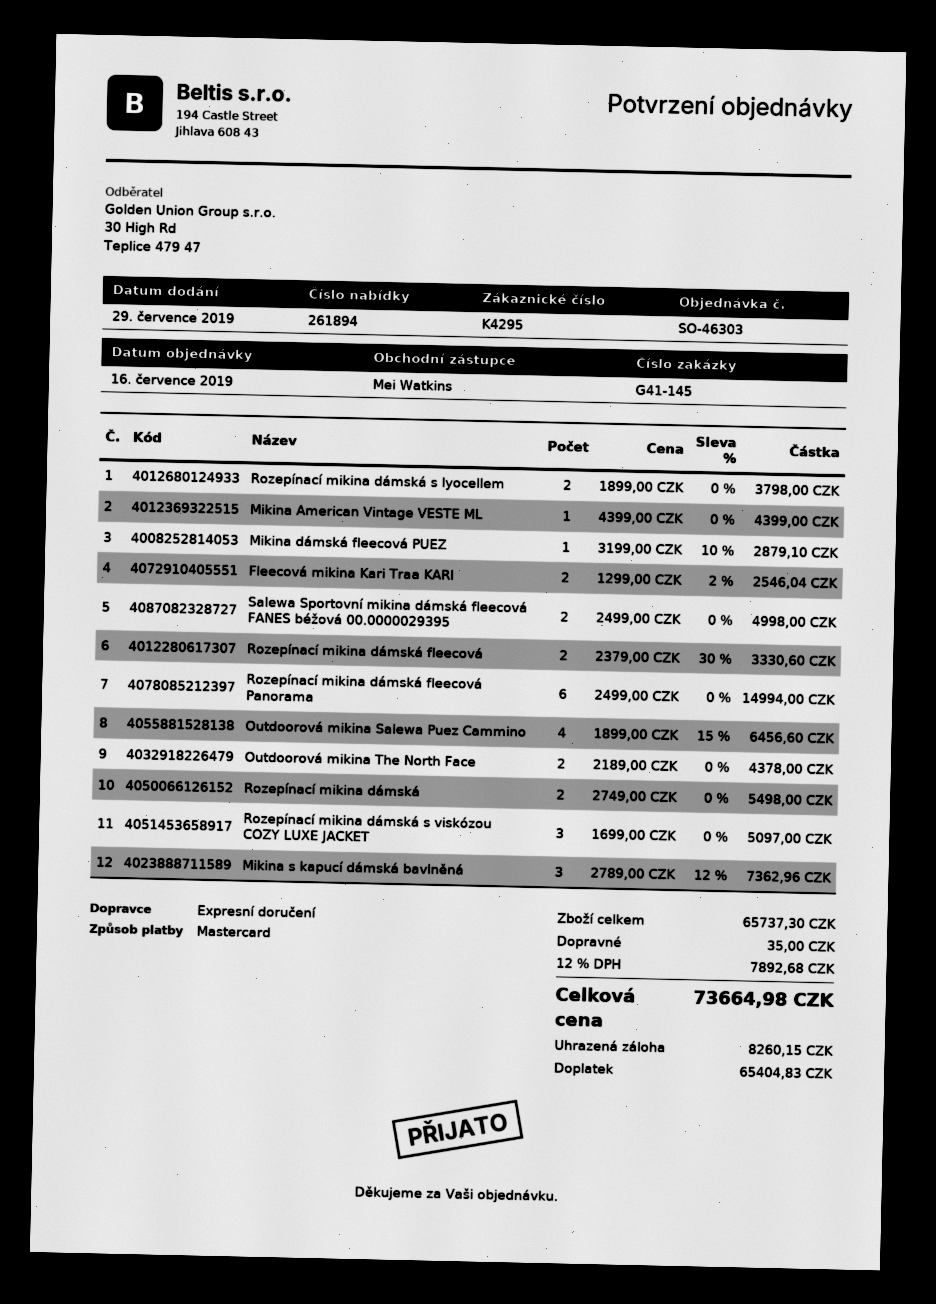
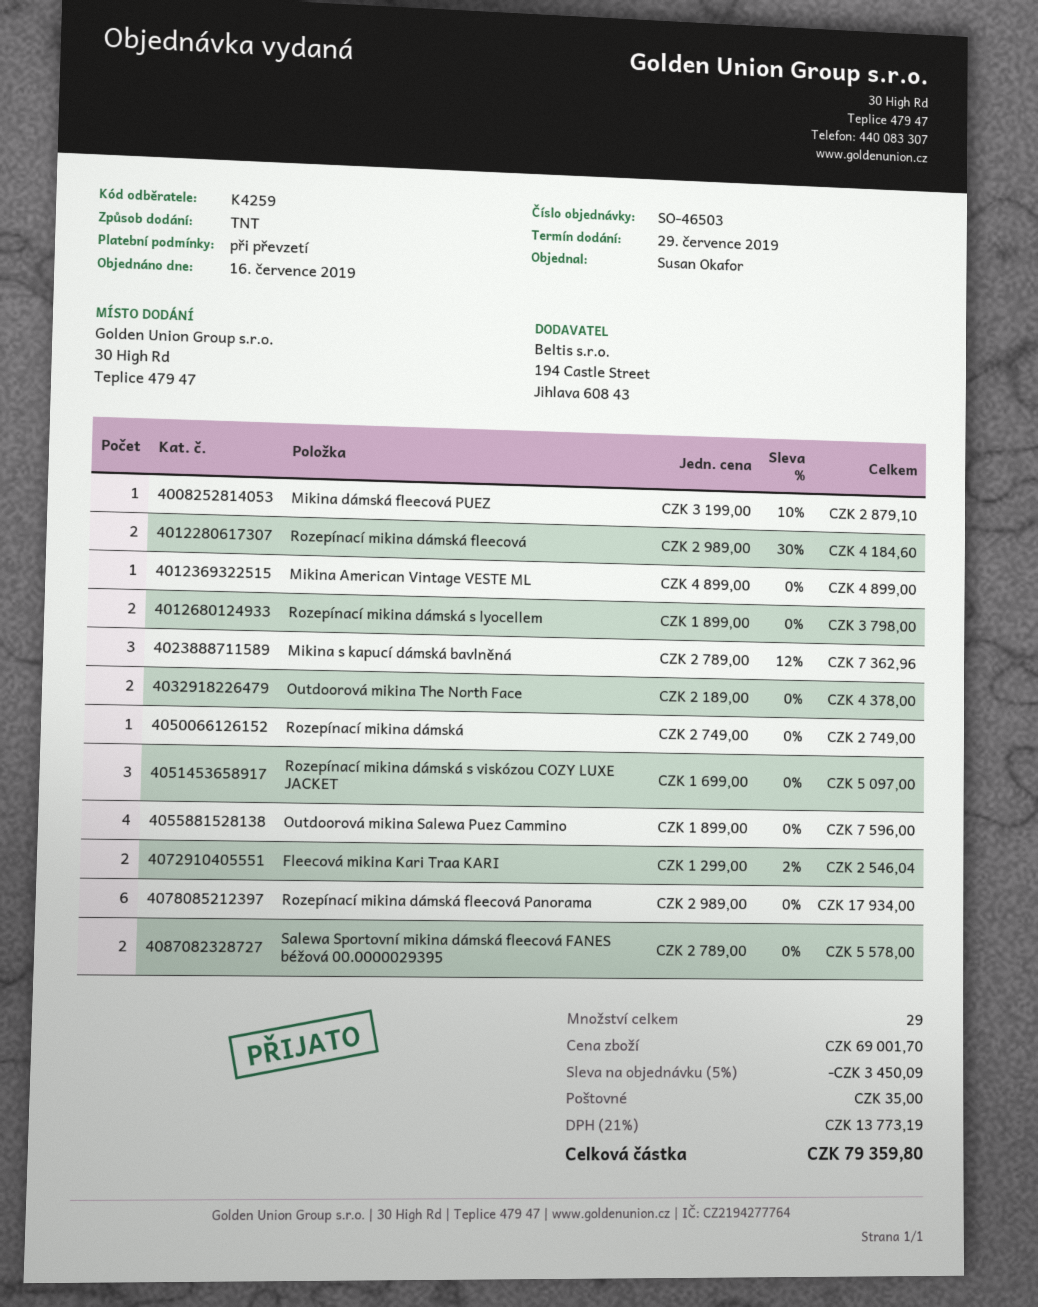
order number: SO-46303 -> SO-46503
customer number: K4295 -> K4259
shipping method: express -> TNT
Mikina American Vintage VESTE ML: 1 x 4399.00 = 4399.00 -> 1 x 4899.00 = 4899.00
Salewa Sportovní mikina dámská fleecová FANES béžová 00.0000029395: 2 x 2499.00 = 4998.00 -> 2 x 2789.00 = 5578.00
Rozepínací mikina dámská fleecová: 2 x 2379.00 - 30% = 3330.60 -> 2 x 2989.00 - 30% = 4184.60
Rozepínací mikina dámská fleecová Panorama: 6 x 2499.00 = 14994.00 -> 6 x 2989.00 = 17934.00
Outdoorová mikina Salewa Puez Cammino: 4 x 1899.00 - 15% = 6456.60 -> 4 x 1899.00 = 7596.00
Rozepínací mikina dámská: 2 x 2749.00 = 5498.00 -> 1 x 2749.00 = 2749.00
subtotal: 65737.30 -> 69001.70
discount: none -> 5% = 3450.09
tax: 12% = 7892.68 -> 21% = 13773.19
total: 73664.98 -> 79359.80

